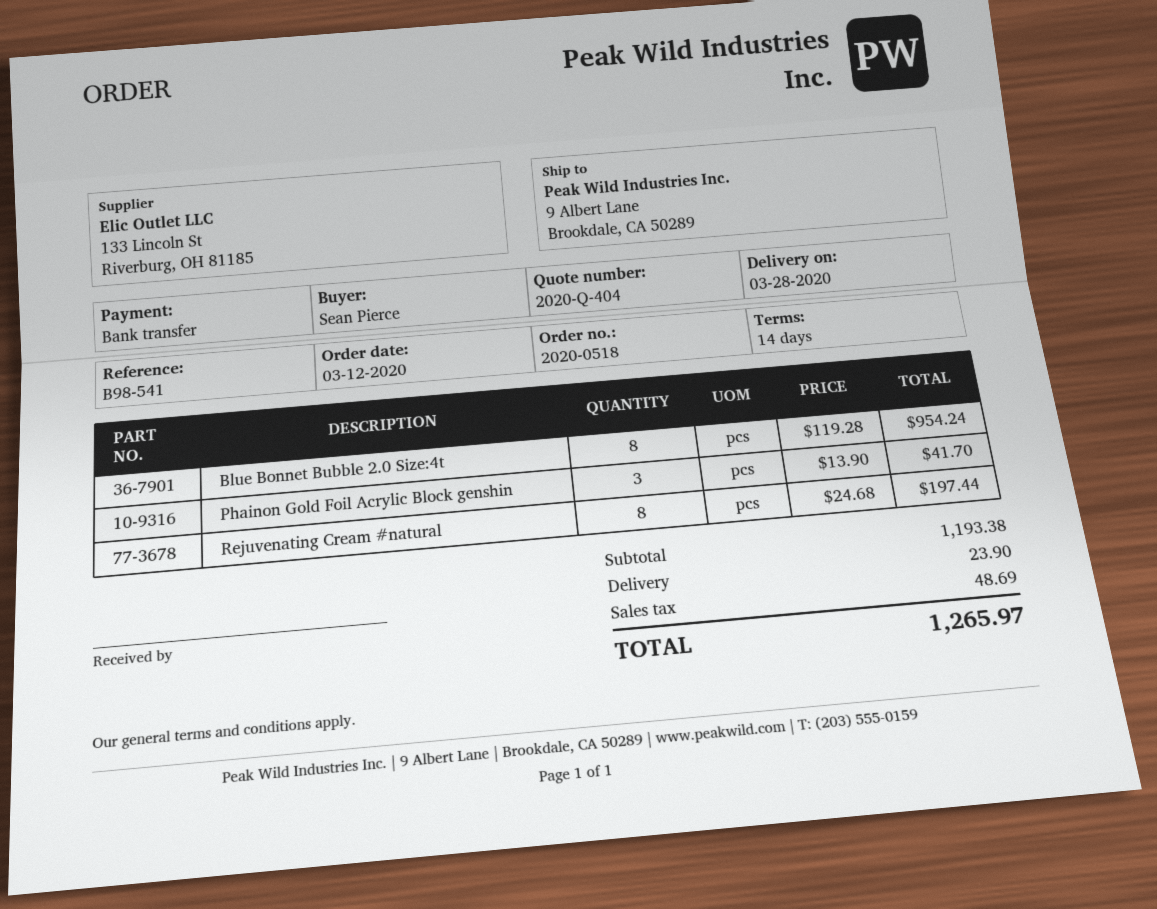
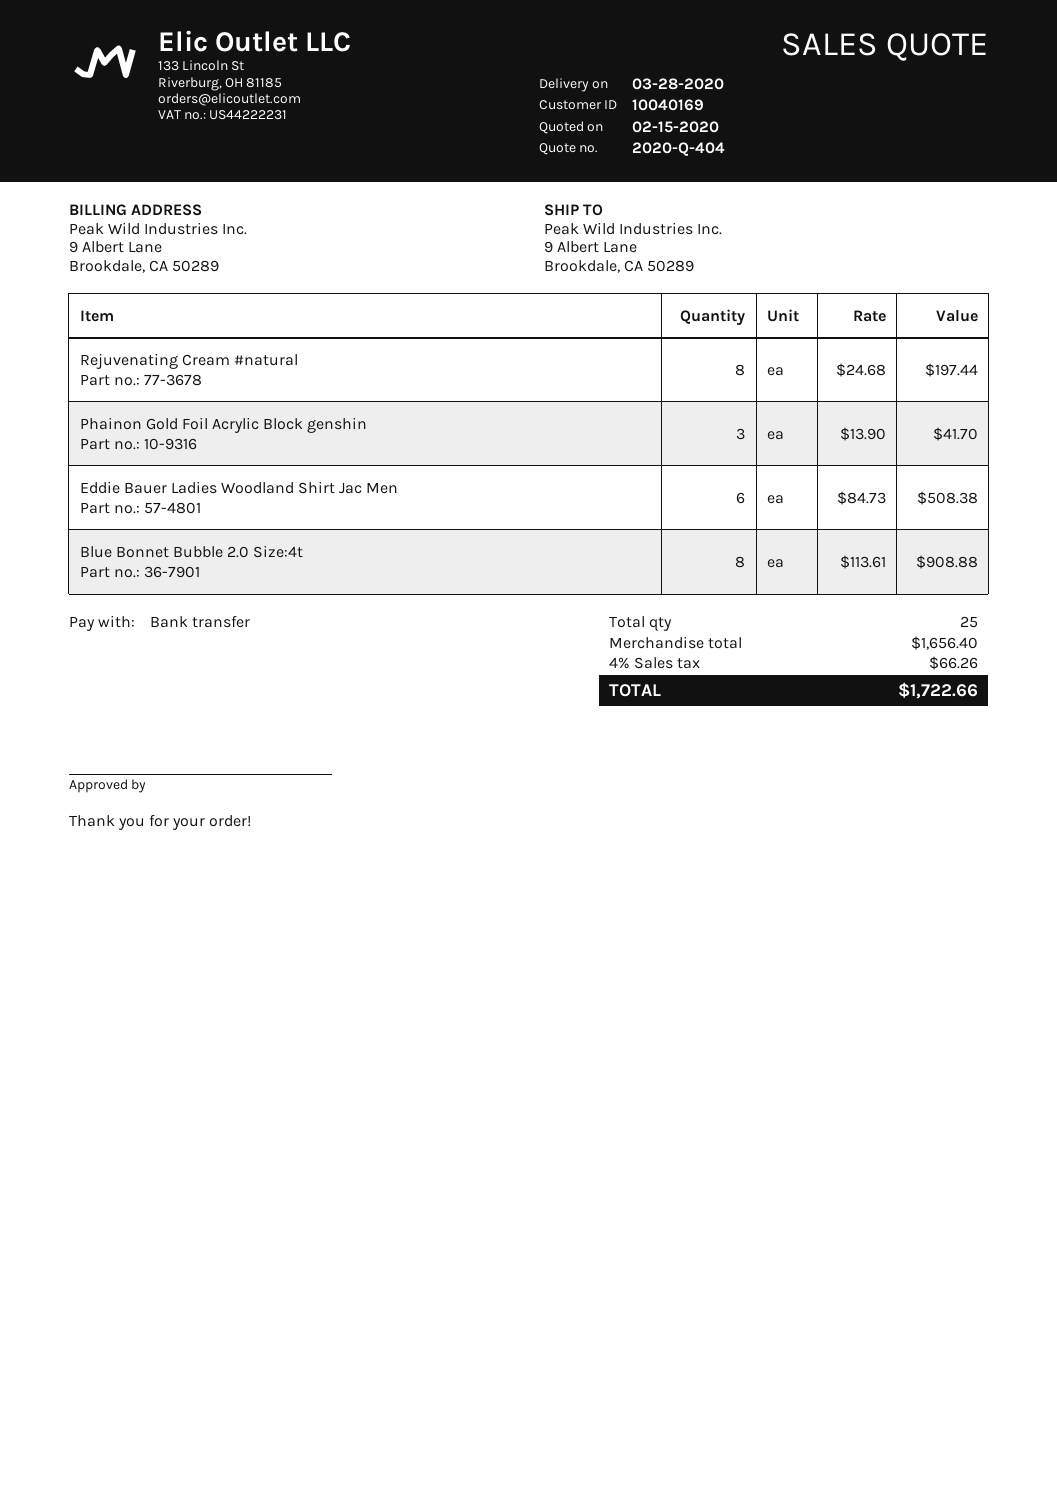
Blue Bonnet Bubble 2.0 Size:4t: 8 x 119.28 = 954.24 -> 8 x 113.61 = 908.88
Eddie Bauer Ladies Woodland Shirt Jac Men: none -> 6 x 84.73 = 508.38
subtotal: 1193.38 -> 1656.40
shipping: 23.90 -> none
tax: 48.69 -> 66.26
total: 1265.97 -> 1722.66

